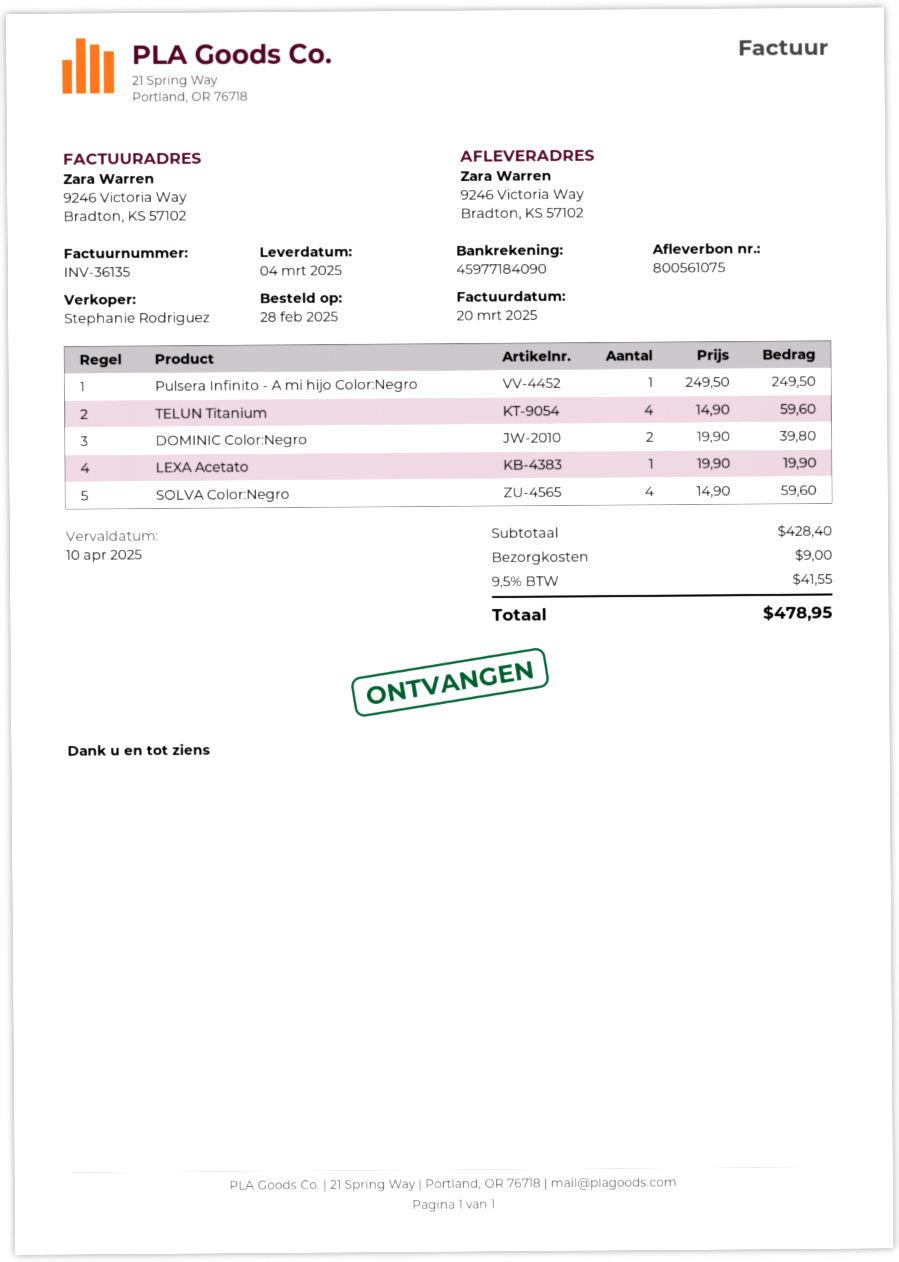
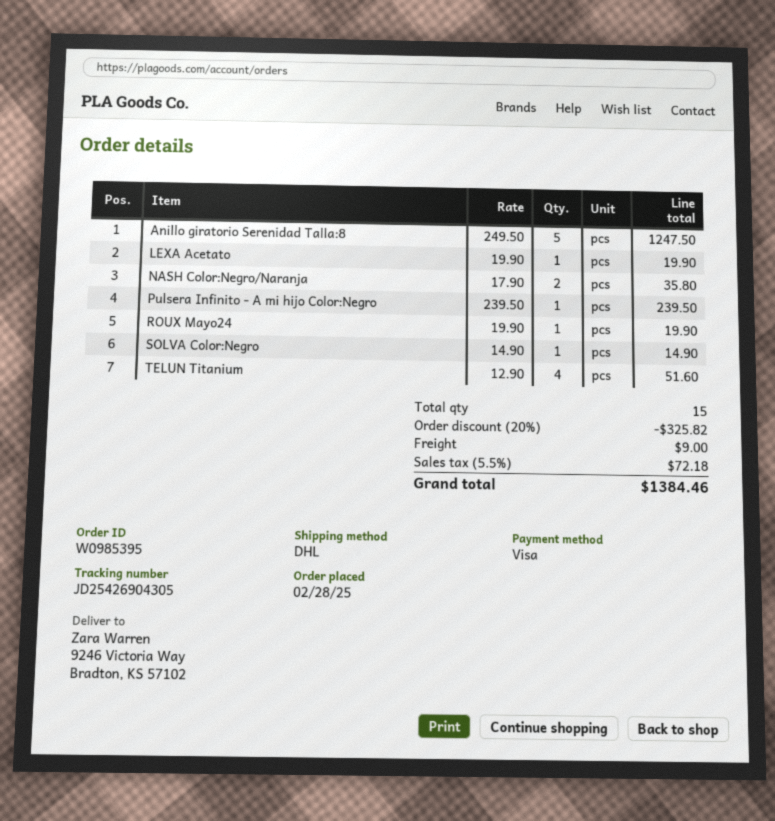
Pulsera Infinito - A mi hijo Color:Negro: 1 x 249.50 = 249.50 -> 1 x 239.50 = 239.50
TELUN Titanium: 4 x 14.90 = 59.60 -> 4 x 12.90 = 51.60
DOMINIC Color:Negro: 2 x 19.90 = 39.80 -> none
SOLVA Color:Negro: 4 x 14.90 = 59.60 -> 1 x 14.90 = 14.90
Anillo giratorio Serenidad Talla:8: none -> 5 x 249.50 = 1247.50
NASH Color:Negro/Naranja: none -> 2 x 17.90 = 35.80
ROUX Mayo24: none -> 1 x 19.90 = 19.90
discount: none -> 20% = 325.82
tax: 9.5% = 41.55 -> 5.5% = 72.18
total: 478.95 -> 1384.46

